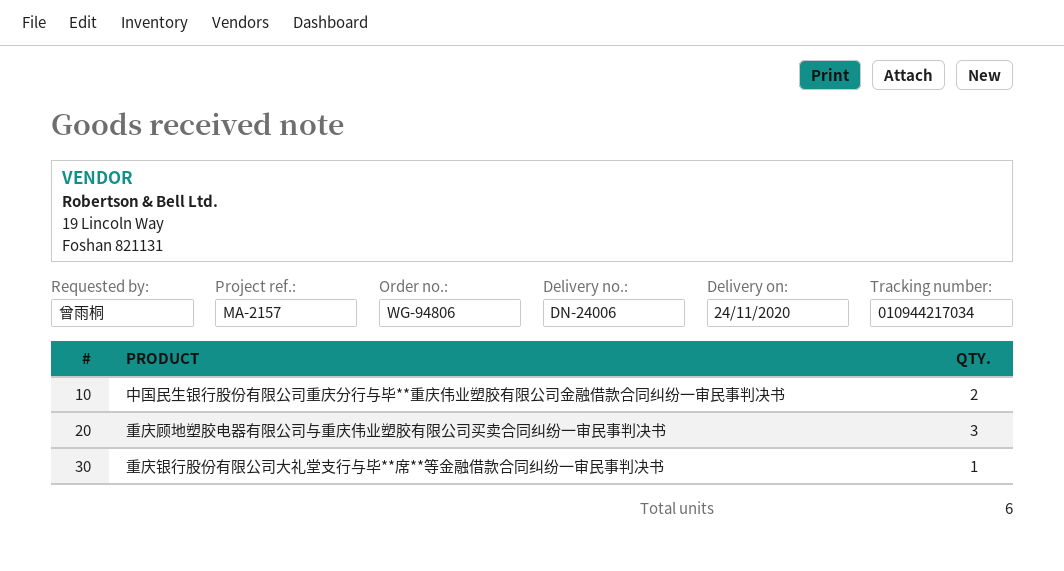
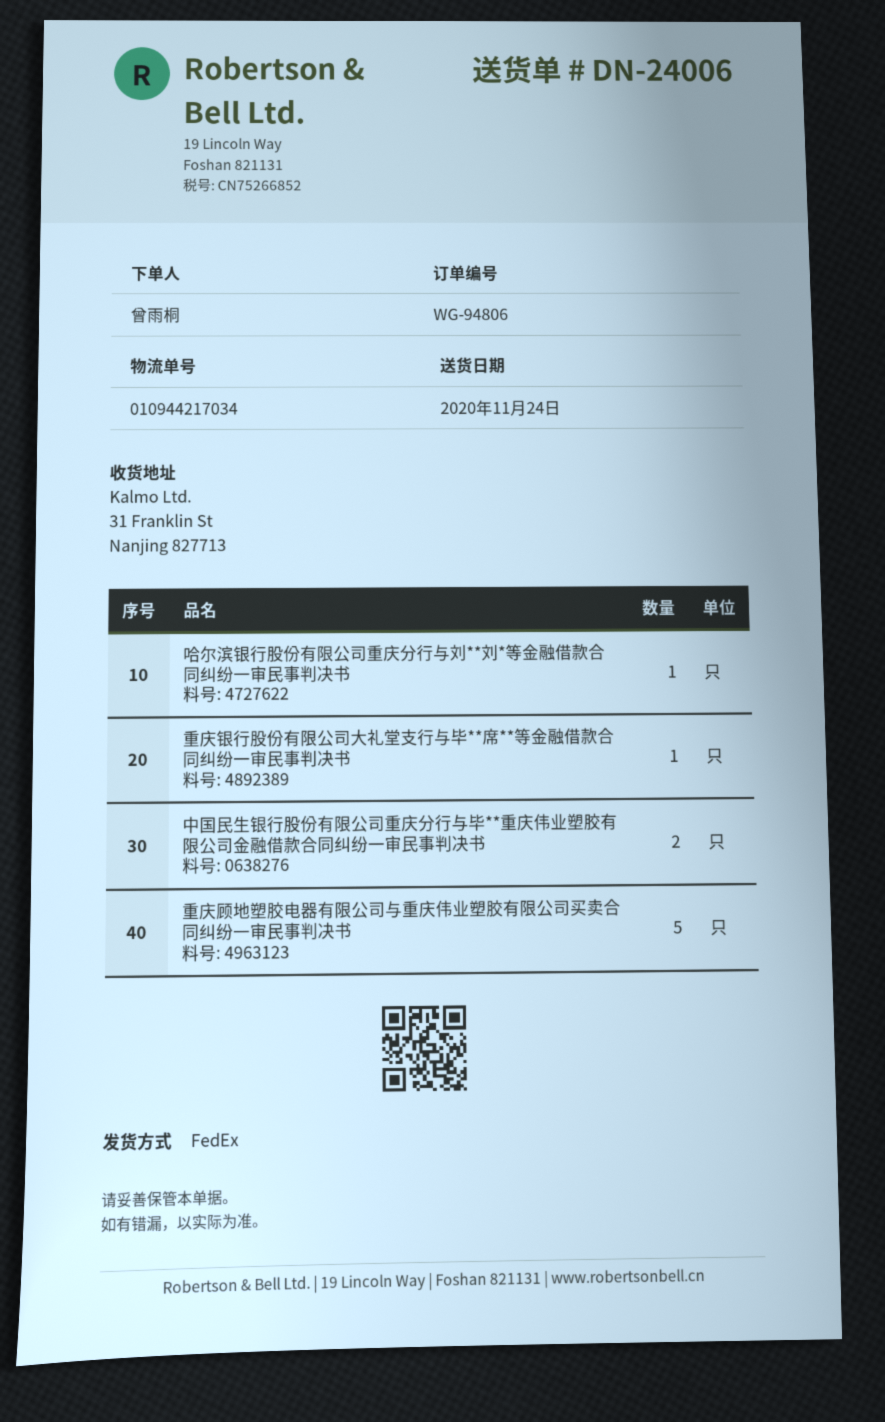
重庆顾地塑胶电器有限公司与重庆伟业塑胶有限公司买卖合同纠纷一审民事判决书: 3 -> 5
哈尔滨银行股份有限公司重庆分行与刘**刘*等金融借款合同纠纷一审民事判决书: none -> 1

